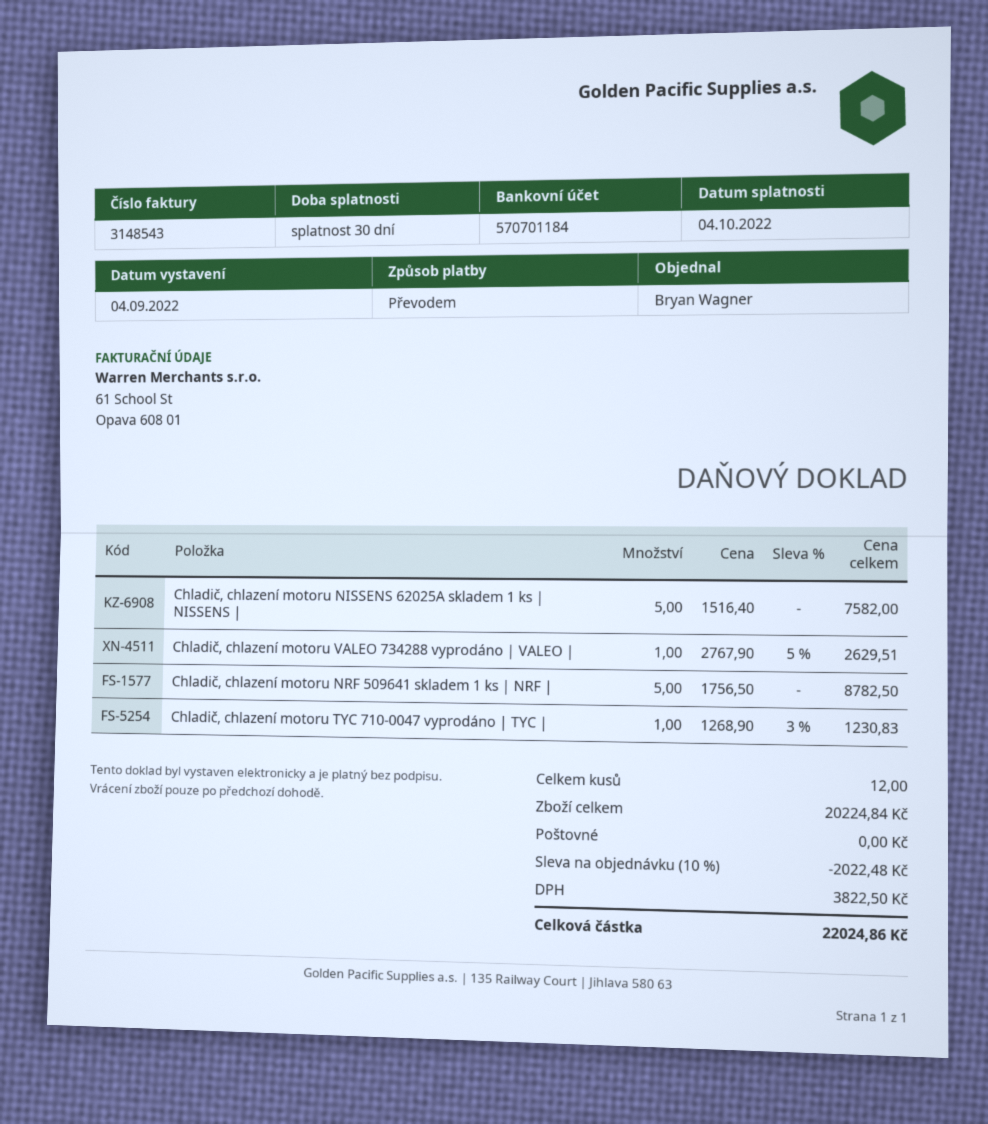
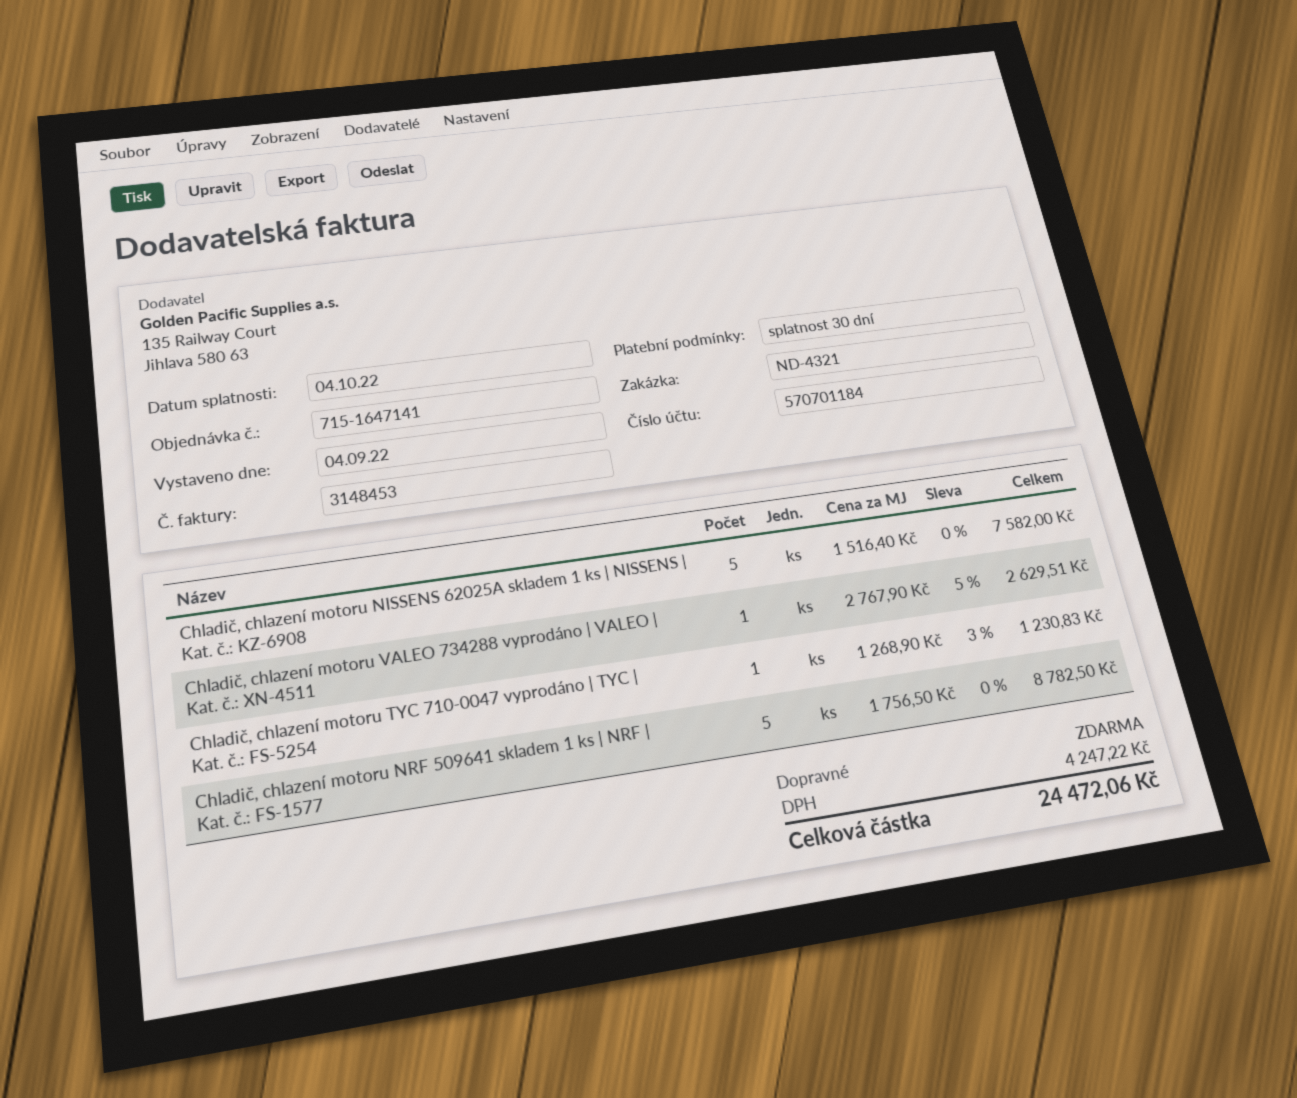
invoice number: 3148543 -> 3148453
discount: 10% = 2022.48 -> none
tax: 3822.50 -> 4247.22
total: 22024.86 -> 24472.06

